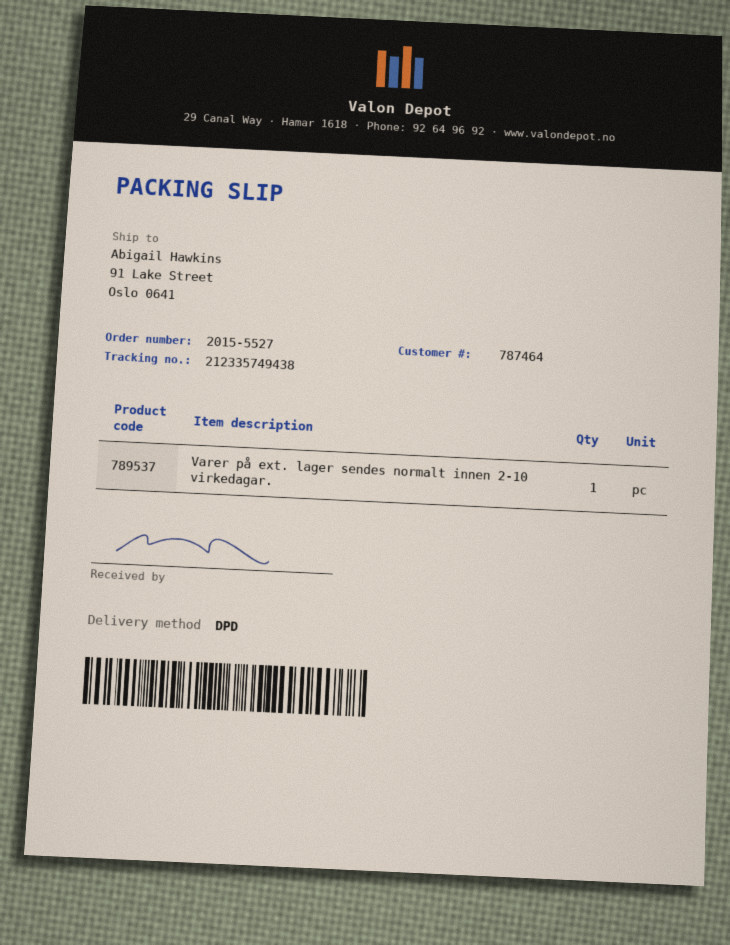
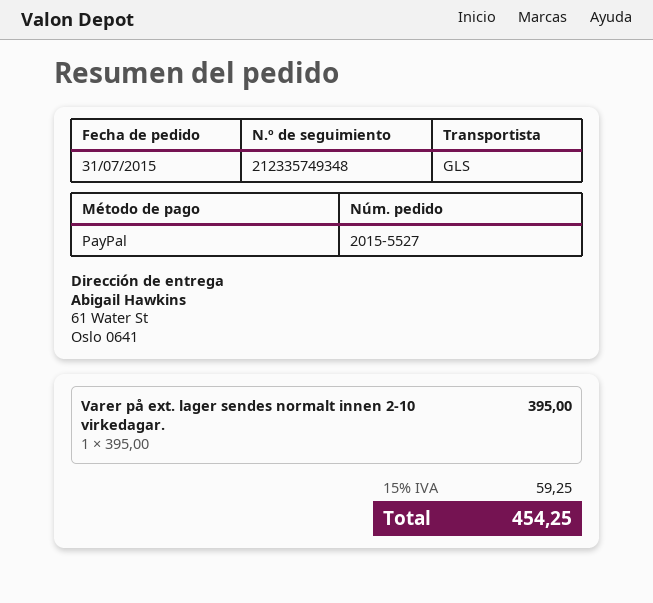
shipping method: DPD -> GLS
tracking number: 212335749438 -> 212335749348
ship to: 91 Lake Street, Oslo 0641 -> 61 Water St, Oslo 0641

